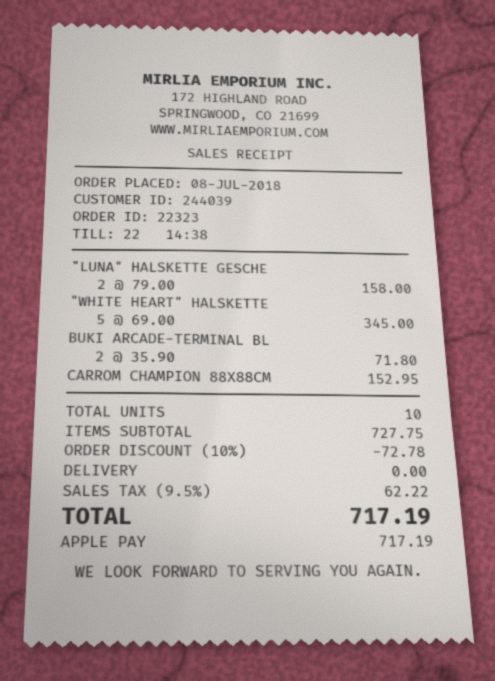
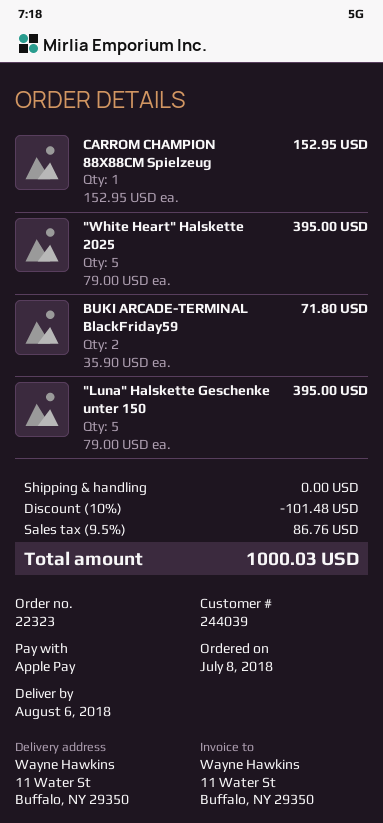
"LUNA" HALSKETTE GESCHE: 2 x 79.00 = 158.00 -> 5 x 79.00 = 395.00
"WHITE HEART" HALSKETTE: 5 x 69.00 = 345.00 -> 5 x 79.00 = 395.00
discount: 10% = 72.78 -> 10% = 101.48
tax: 9.5% = 62.22 -> 9.5% = 86.76
total: 717.19 -> 1000.03

